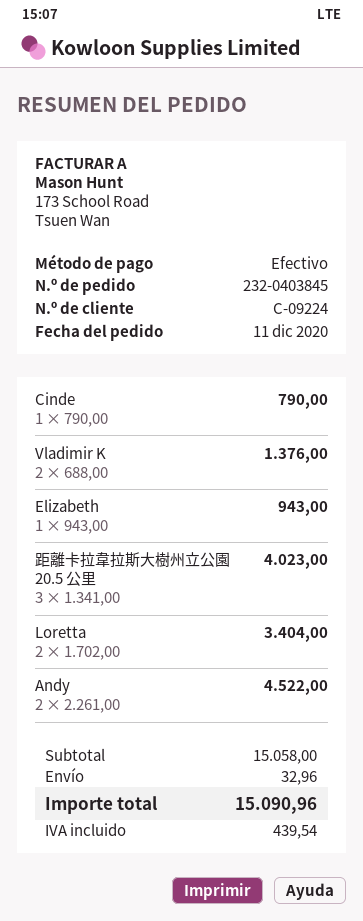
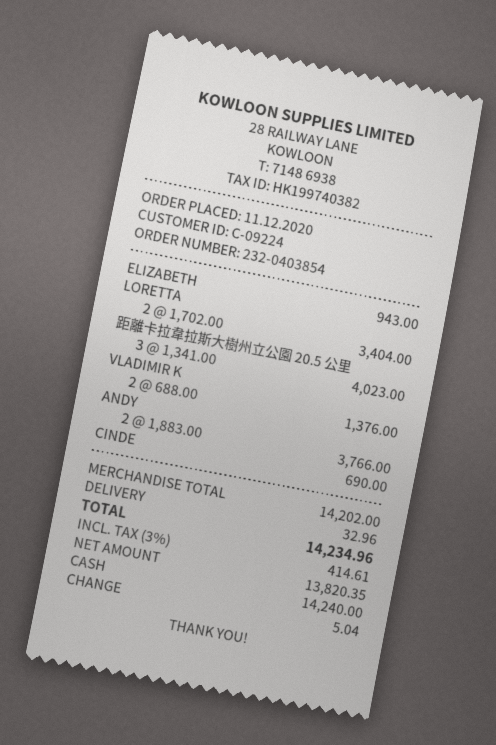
order number: 232-0403845 -> 232-0403854
Cinde: 1 x 790.00 = 790.00 -> 1 x 690.00 = 690.00
Andy: 2 x 2261.00 = 4522.00 -> 2 x 1883.00 = 3766.00
subtotal: 15058.00 -> 14202.00
tax: 439.54 -> 414.61
total: 15090.96 -> 14234.96

